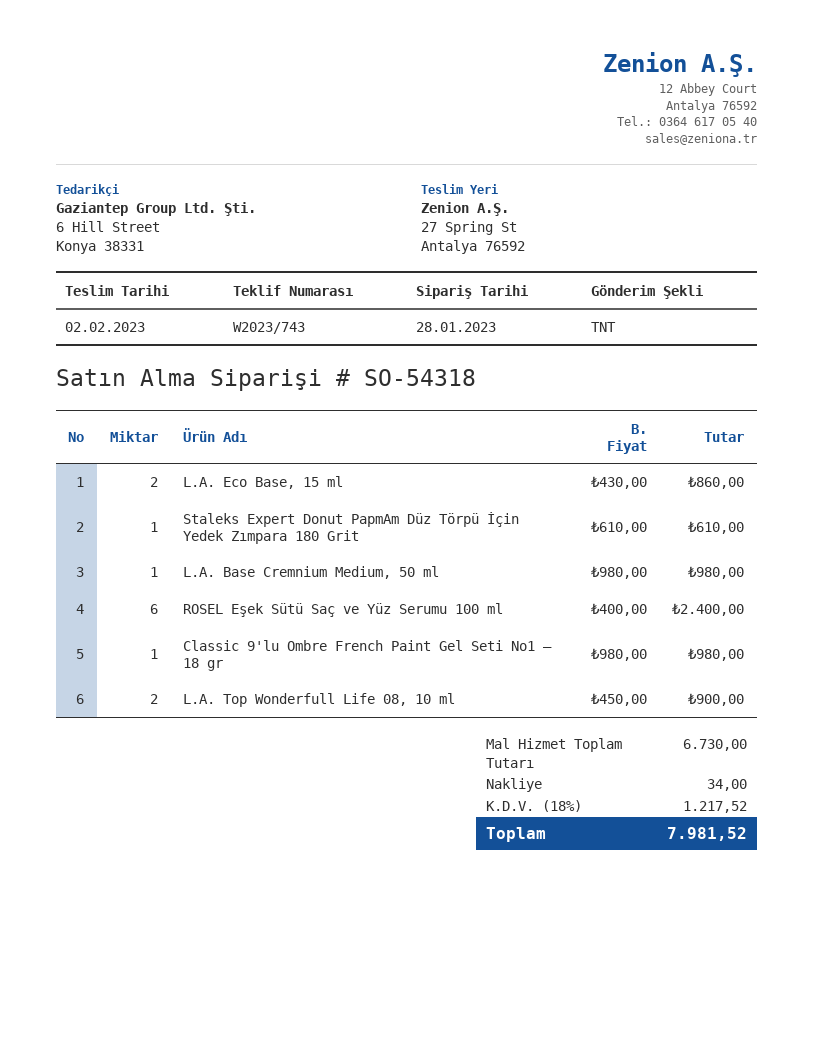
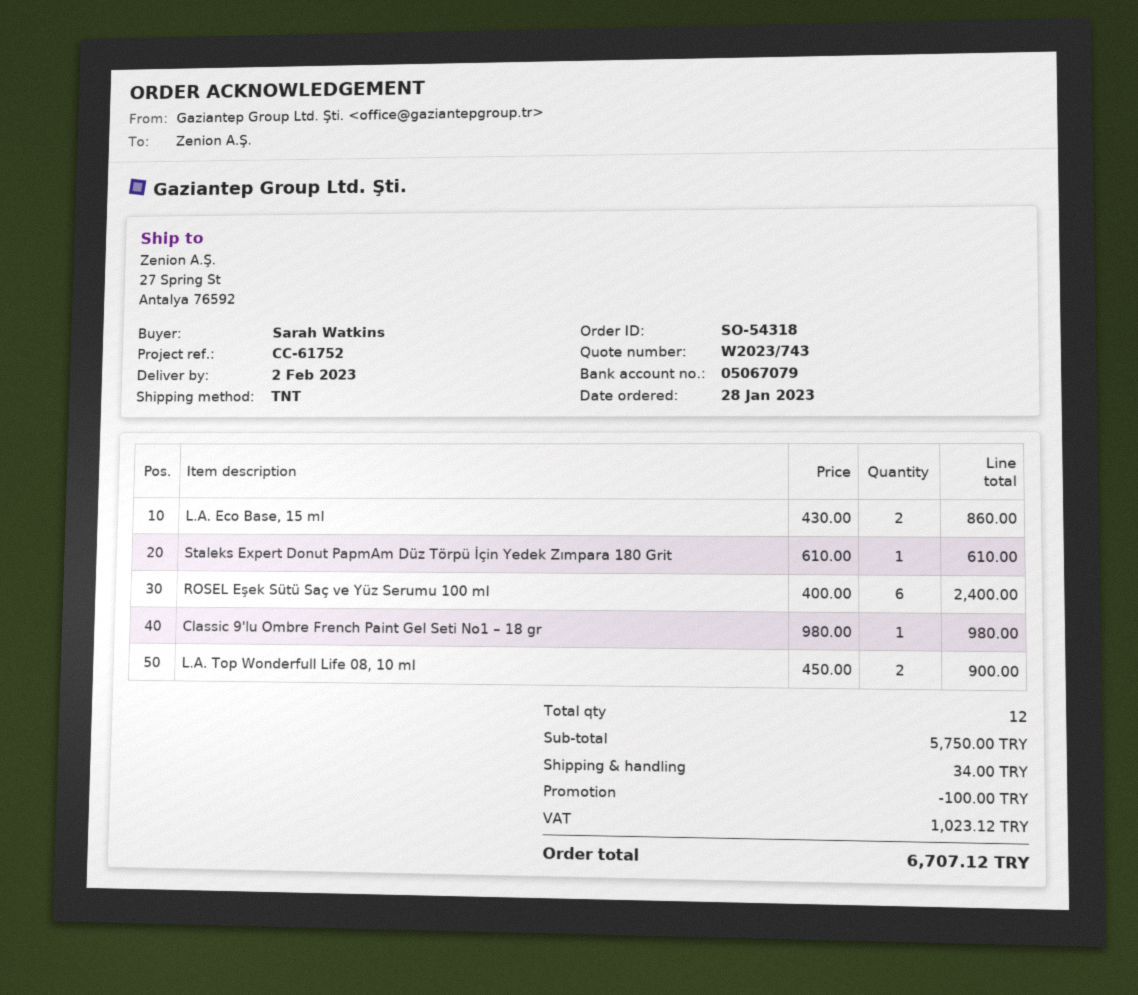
L.A. Base Cremnium Medium, 50 ml: 1 x 980.00 = 980.00 -> none
subtotal: 6730.00 -> 5750.00
discount: none -> 100.00
tax: 1217.52 -> 1023.12
total: 7981.52 -> 6707.12

